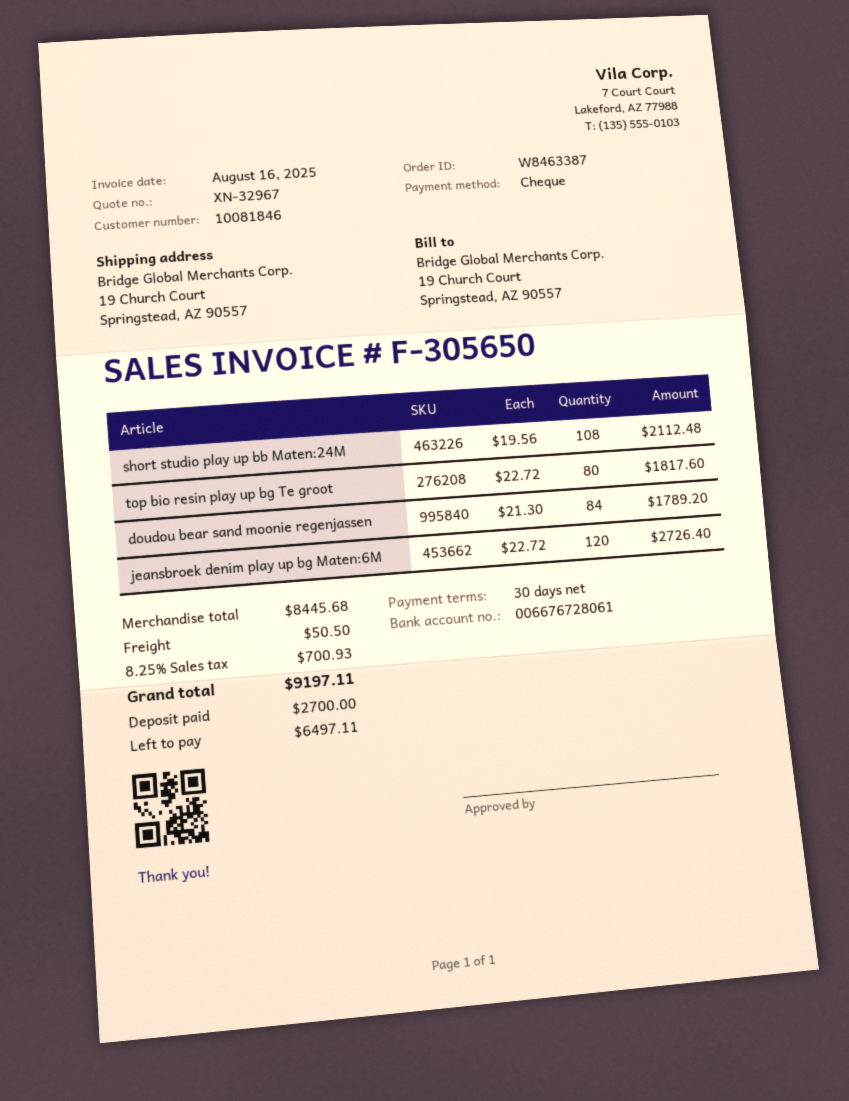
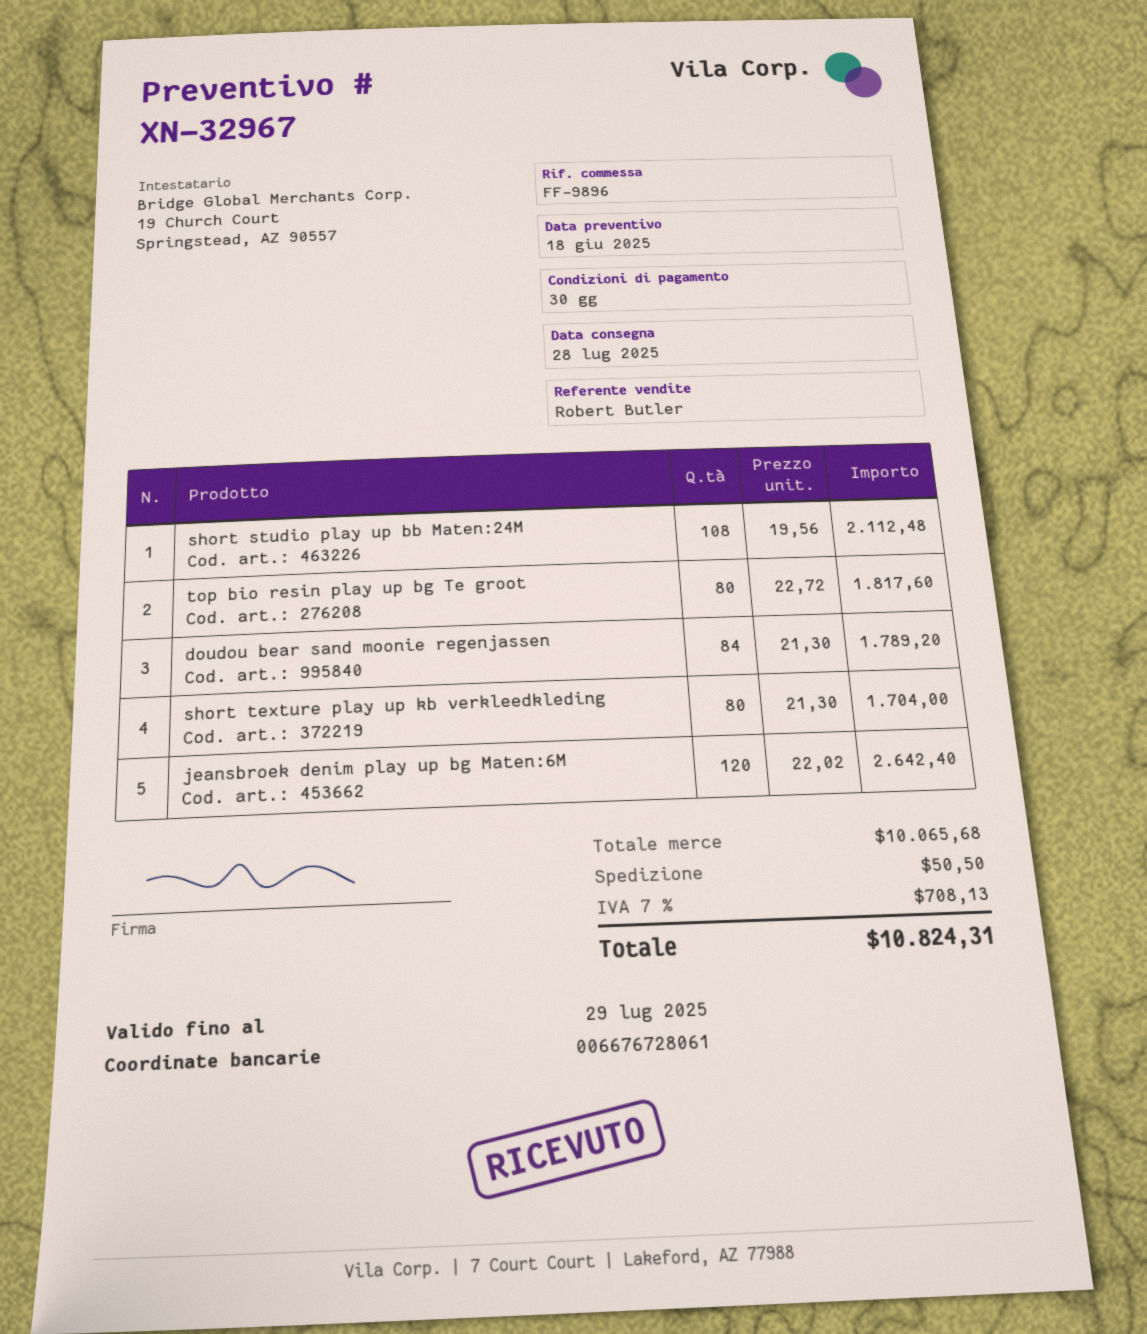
jeansbroek denim play up bg Maten:6M: 120 x 22.72 = 2726.40 -> 120 x 22.02 = 2642.40
short texture play up kb verkleedkleding: none -> 80 x 21.30 = 1704.00
subtotal: 8445.68 -> 10065.68
tax: 8.25% = 700.93 -> 7% = 708.13
total: 9197.11 -> 10824.31

